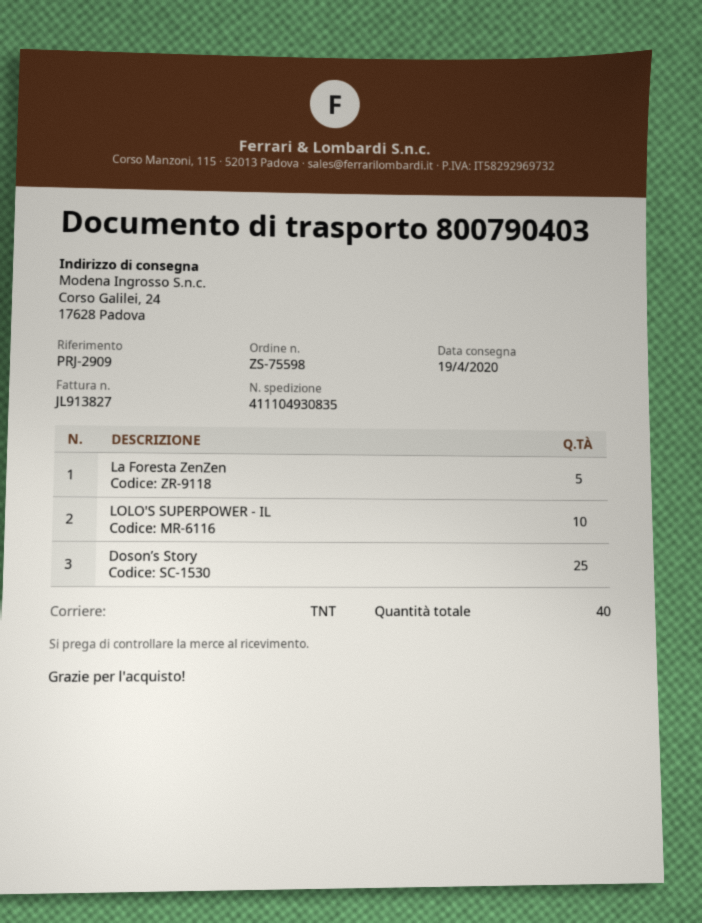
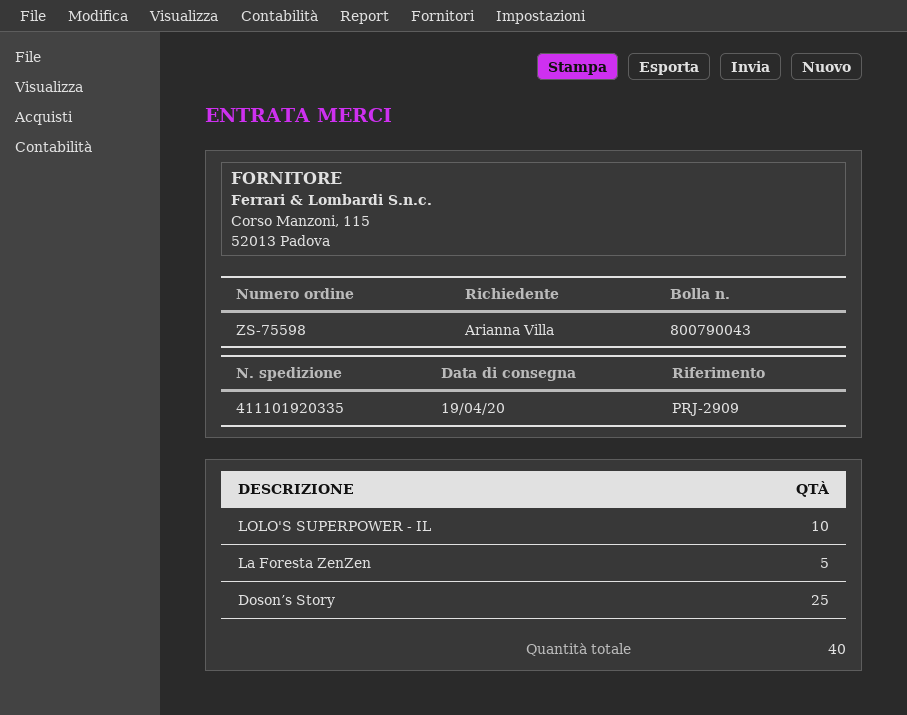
delivery note number: 800790403 -> 800790043
tracking number: 411104930835 -> 411101920335

